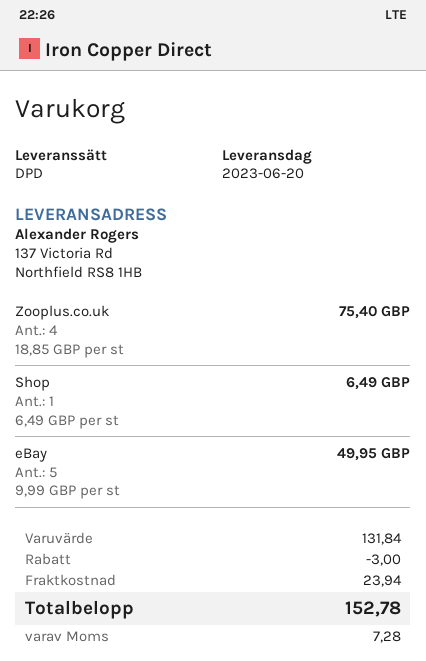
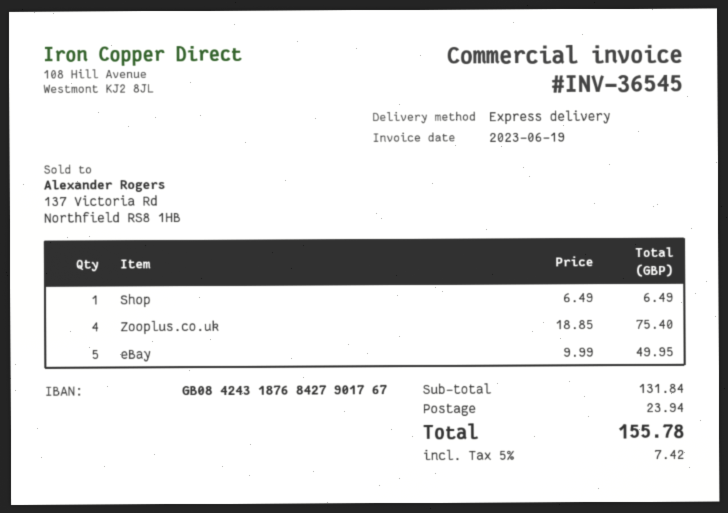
shipping method: DPD -> express
discount: 3.00 -> none
tax: 7.28 -> 7.42
total: 152.78 -> 155.78

